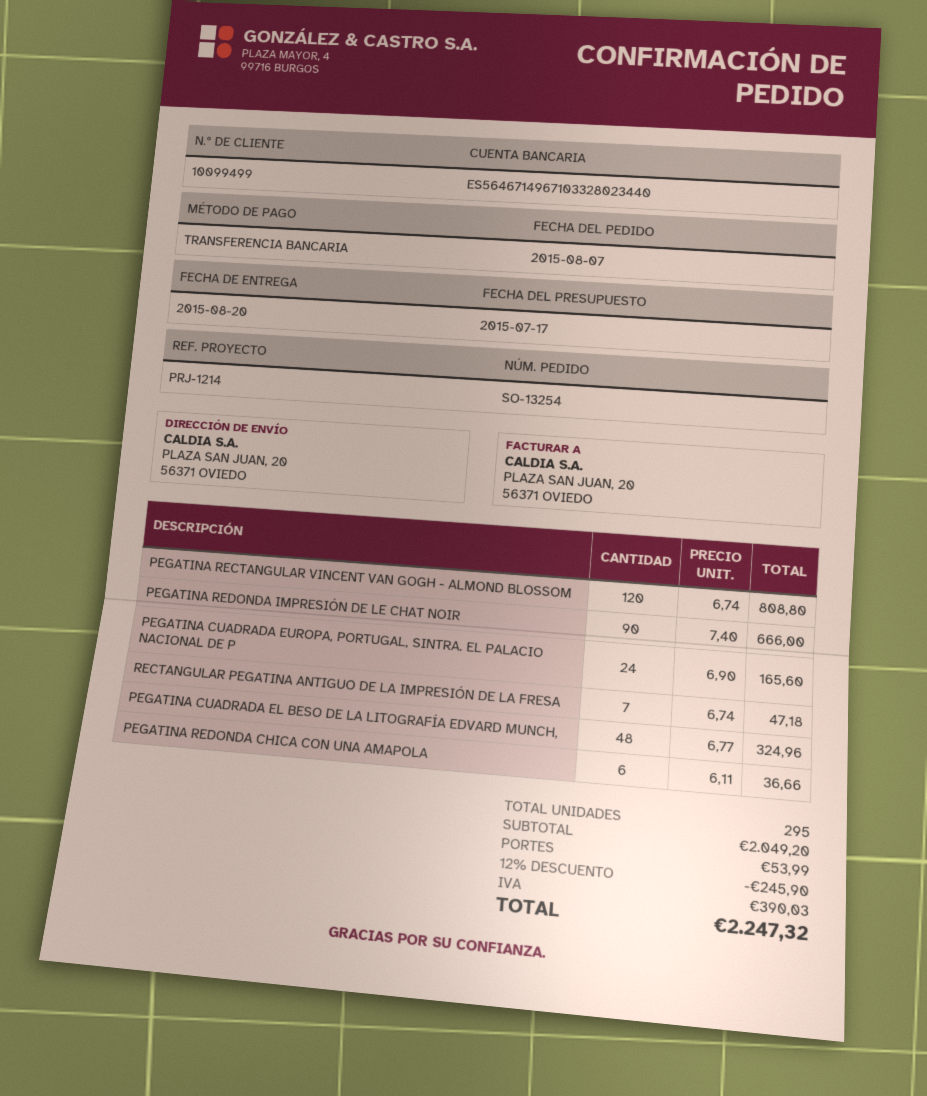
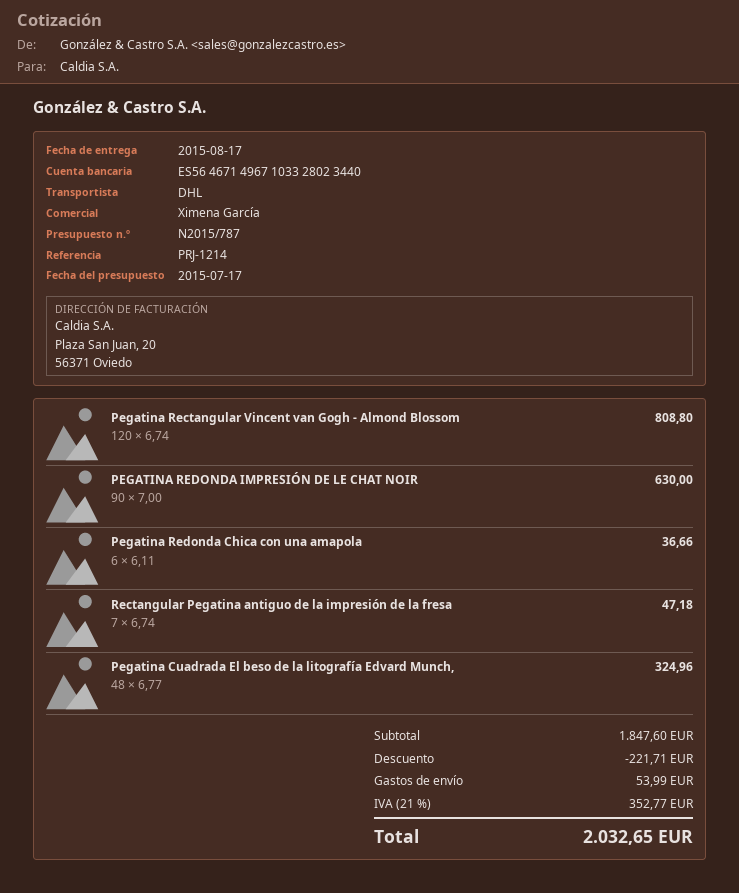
delivery date: 2015-08-20 -> 2015-08-17
PEGATINA REDONDA IMPRESIÓN DE LE CHAT NOIR: 90 x 7.40 = 666.00 -> 90 x 7.00 = 630.00
PEGATINA CUADRADA EUROPA, PORTUGAL, SINTRA. EL PALACIO NACIONAL DE P: 24 x 6.90 = 165.60 -> none
subtotal: 2049.20 -> 1847.60
discount: 245.90 -> 221.71
tax: 390.03 -> 352.77
total: 2247.32 -> 2032.65

